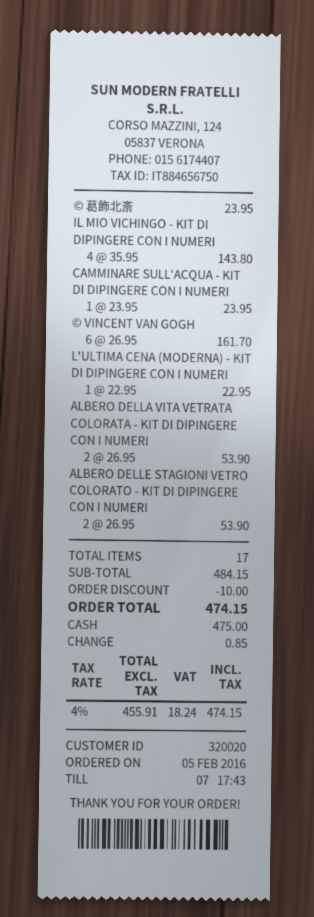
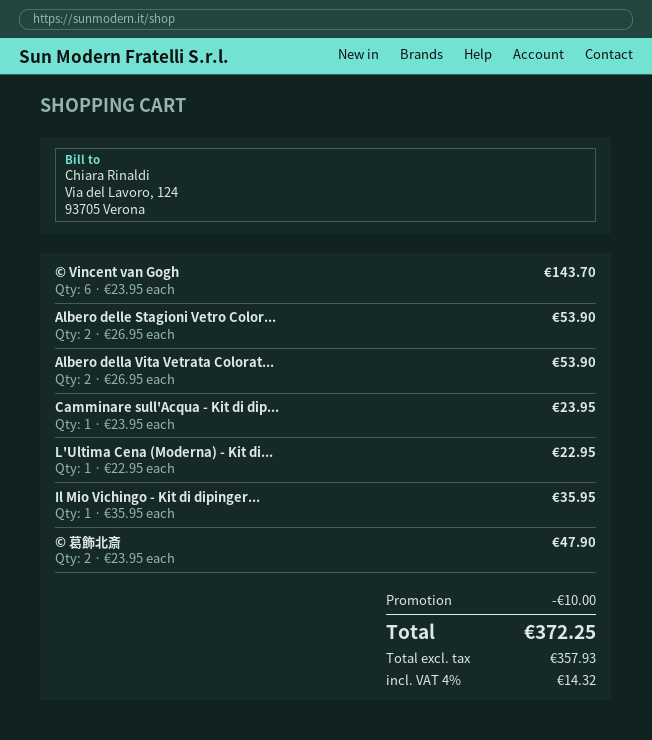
© 葛飾北斎: 1 x 23.95 = 23.95 -> 2 x 23.95 = 47.90
IL MIO VICHINGO - KIT DI DIPINGERE CON I NUMERI: 4 x 35.95 = 143.80 -> 1 x 35.95 = 35.95
© VINCENT VAN GOGH: 6 x 26.95 = 161.70 -> 6 x 23.95 = 143.70
net: 455.91 -> 357.93
tax: 4% = 18.24 -> 4% = 14.32
total: 474.15 -> 372.25

